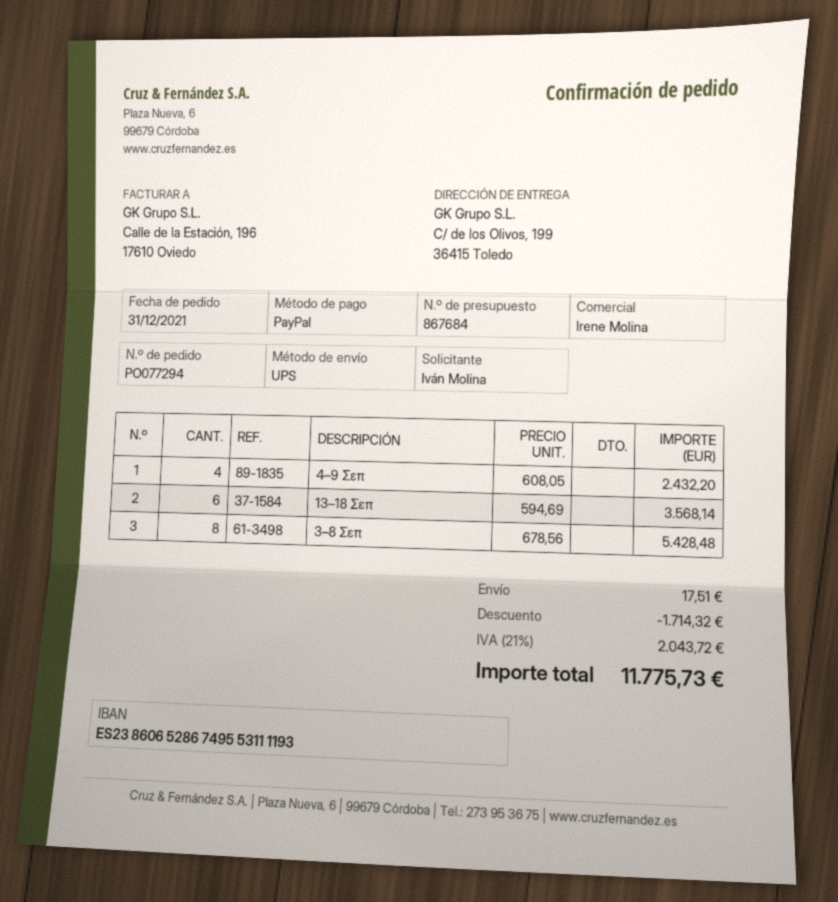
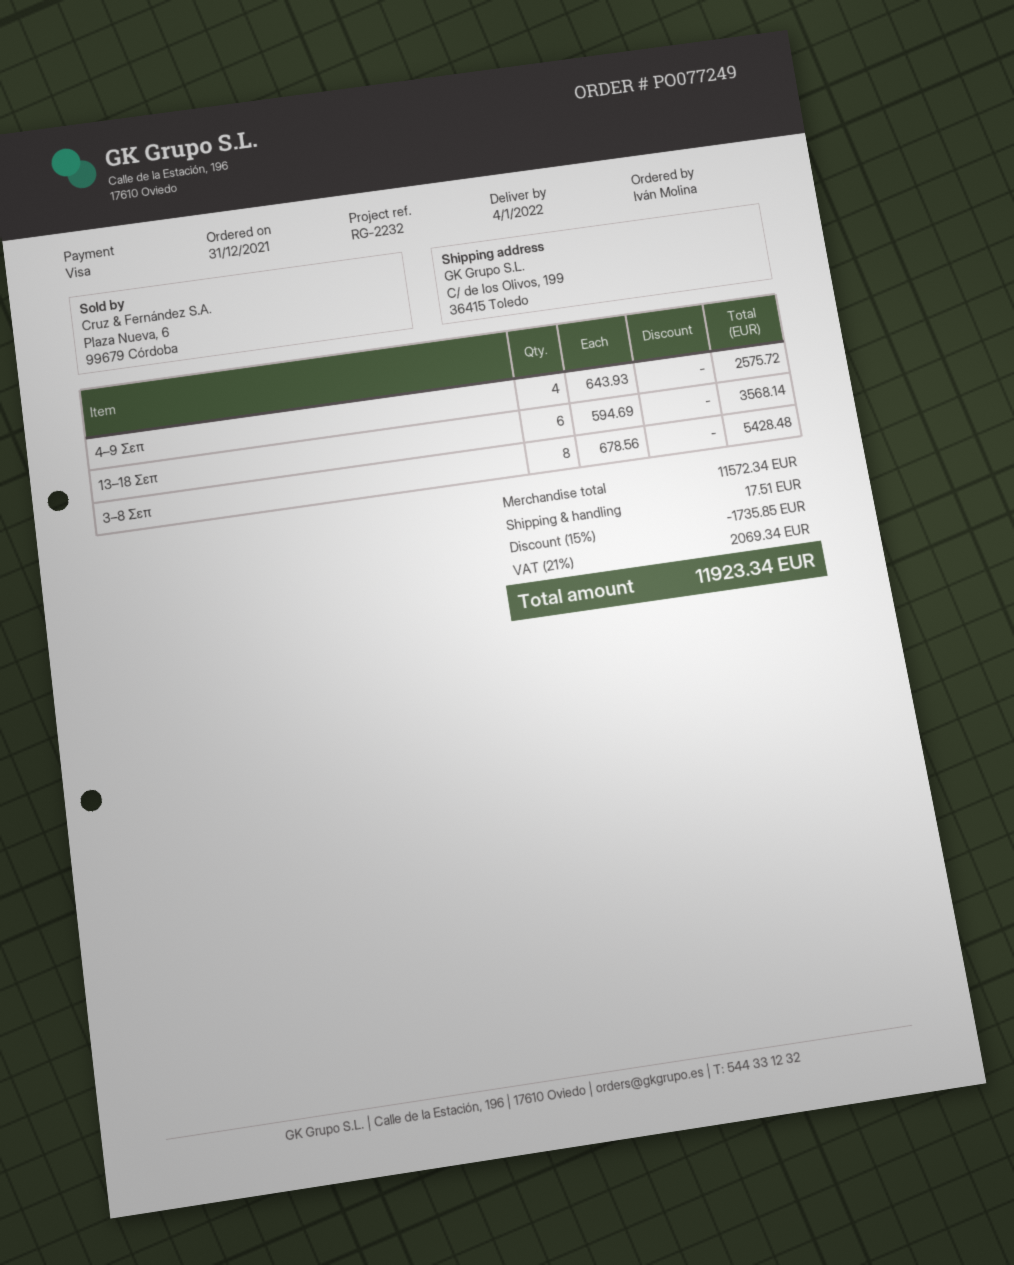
order number: PO077294 -> PO077249
payment method: PayPal -> Visa
4–9 Σεπ: 4 x 608.05 = 2432.20 -> 4 x 643.93 = 2575.72
discount: 1714.32 -> 1735.85
tax: 21% = 2043.72 -> 21% = 2069.34
total: 11775.73 -> 11923.34

